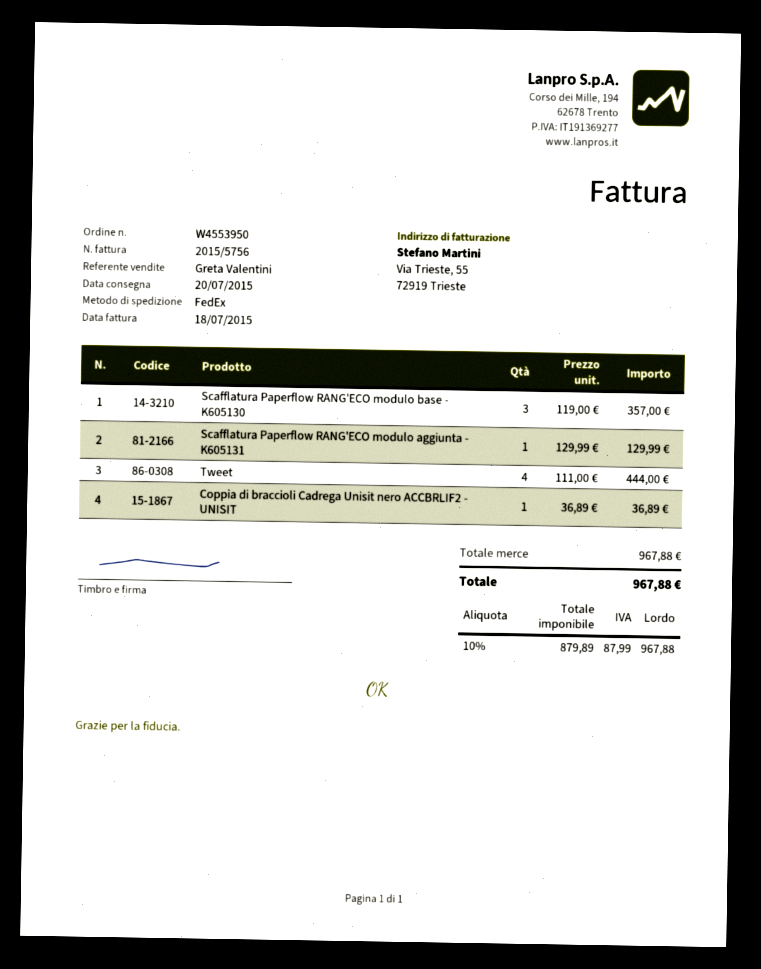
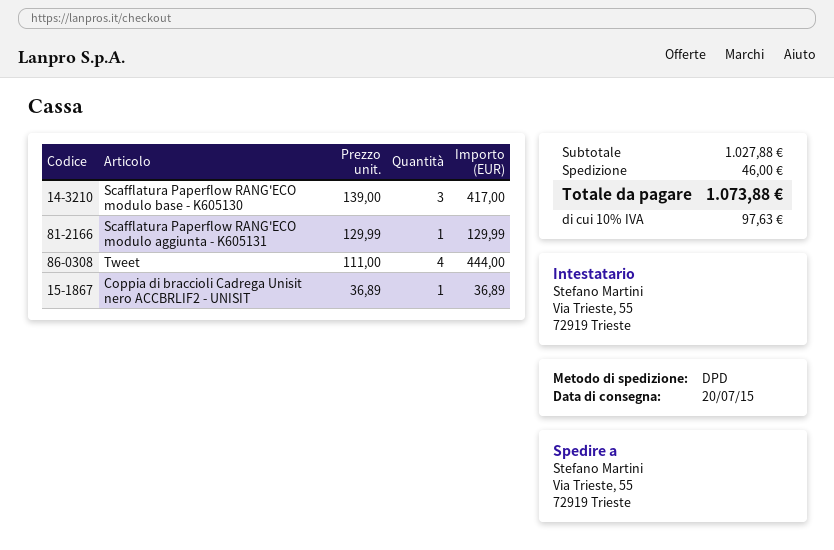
shipping method: FedEx -> DPD
Scafflatura Paperflow RANG'ECO modulo base - K605130: 3 x 119.00 = 357.00 -> 3 x 139.00 = 417.00
subtotal: 967.88 -> 1027.88
shipping: none -> 46.00
tax: 10% = 87.99 -> 10% = 97.63
total: 967.88 -> 1073.88

